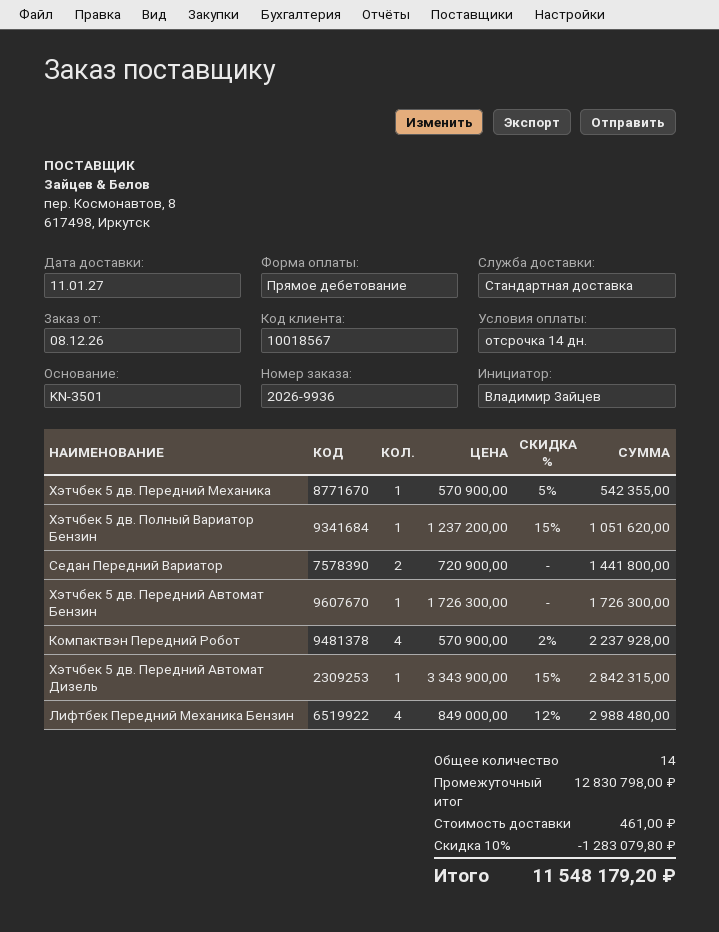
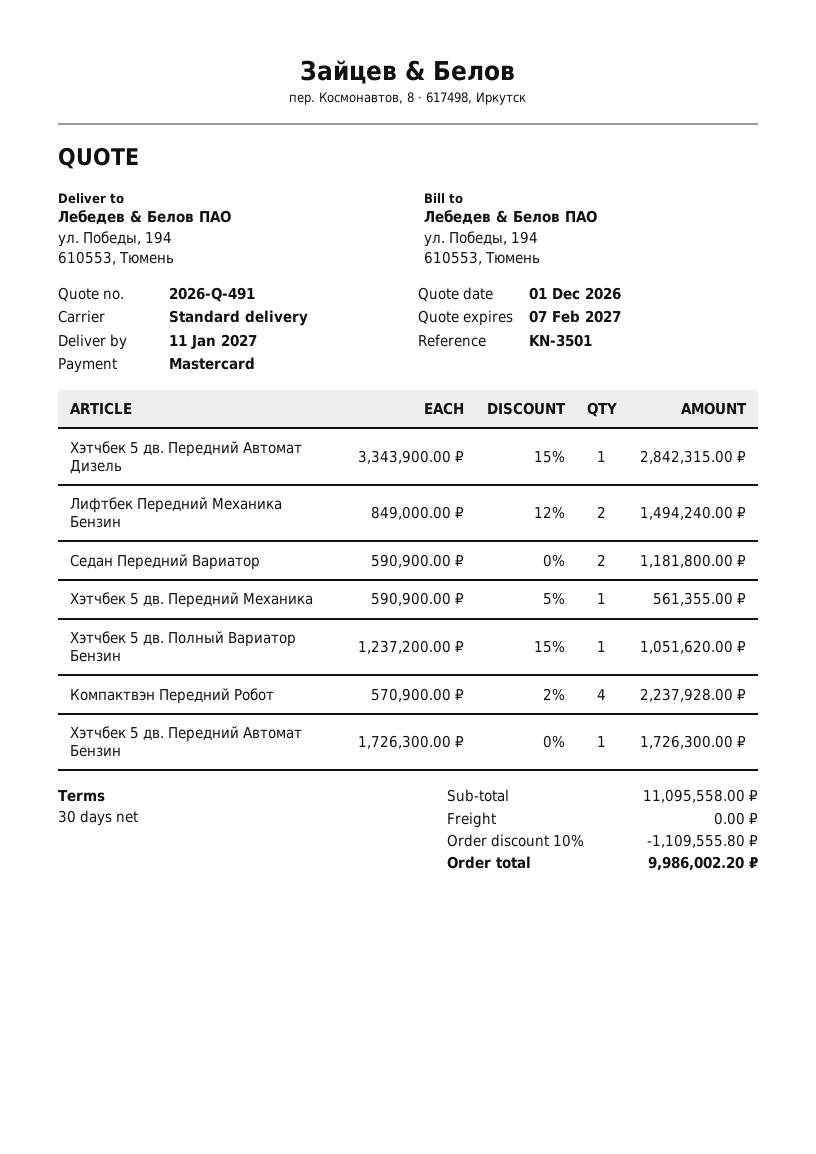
payment terms: 14 days -> 30 days
payment method: direct debit -> Mastercard
Хэтчбек 5 дв. Передний Механика: 1 x 570900.00 - 5% = 542355.00 -> 1 x 590900.00 - 5% = 561355.00
Седан Передний Вариатор: 2 x 720900.00 = 1441800.00 -> 2 x 590900.00 = 1181800.00
Лифтбек Передний Механика Бензин: 4 x 849000.00 - 12% = 2988480.00 -> 2 x 849000.00 - 12% = 1494240.00
subtotal: 12830798.00 -> 11095558.00
discount: 10% = 1283079.80 -> 10% = 1109555.80
shipping: 461.00 -> 0.00
total: 11548179.20 -> 9986002.20

